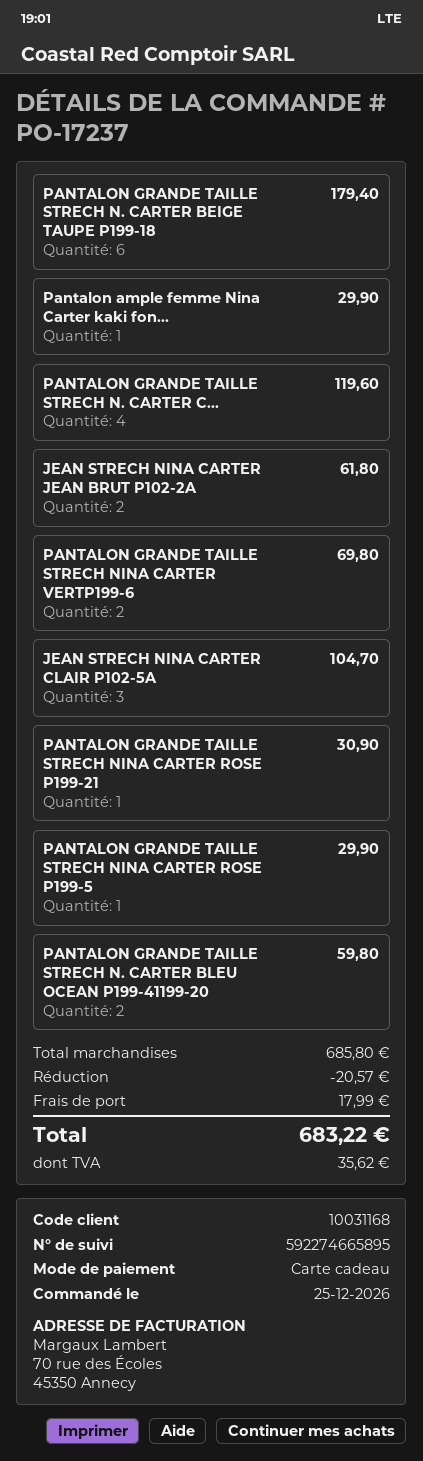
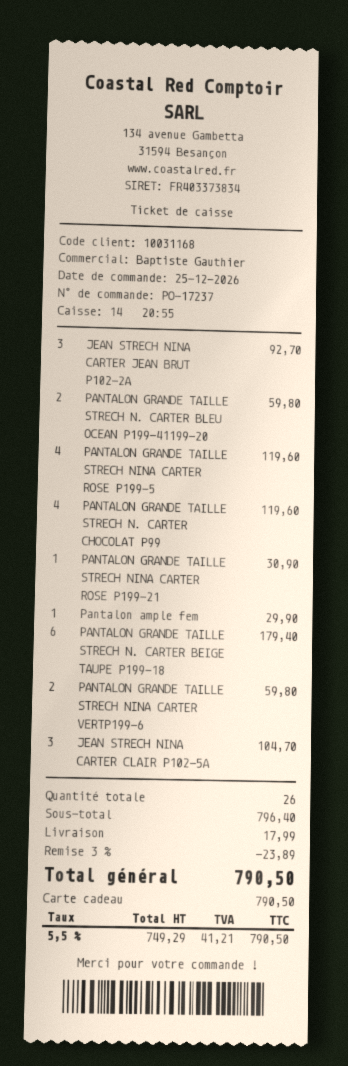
JEAN STRECH NINA CARTER JEAN BRUT P102-2A: 2 for 61.80 -> 3 for 92.70
PANTALON GRANDE TAILLE STRECH NINA CARTER VERTP199-6: 2 for 69.80 -> 2 for 59.80
PANTALON GRANDE TAILLE STRECH NINA CARTER ROSE P199-5: 1 for 29.90 -> 4 for 119.60
subtotal: 685.80 -> 796.40
discount: 20.57 -> 23.89
tax: 35.62 -> 41.21
total: 683.22 -> 790.50

